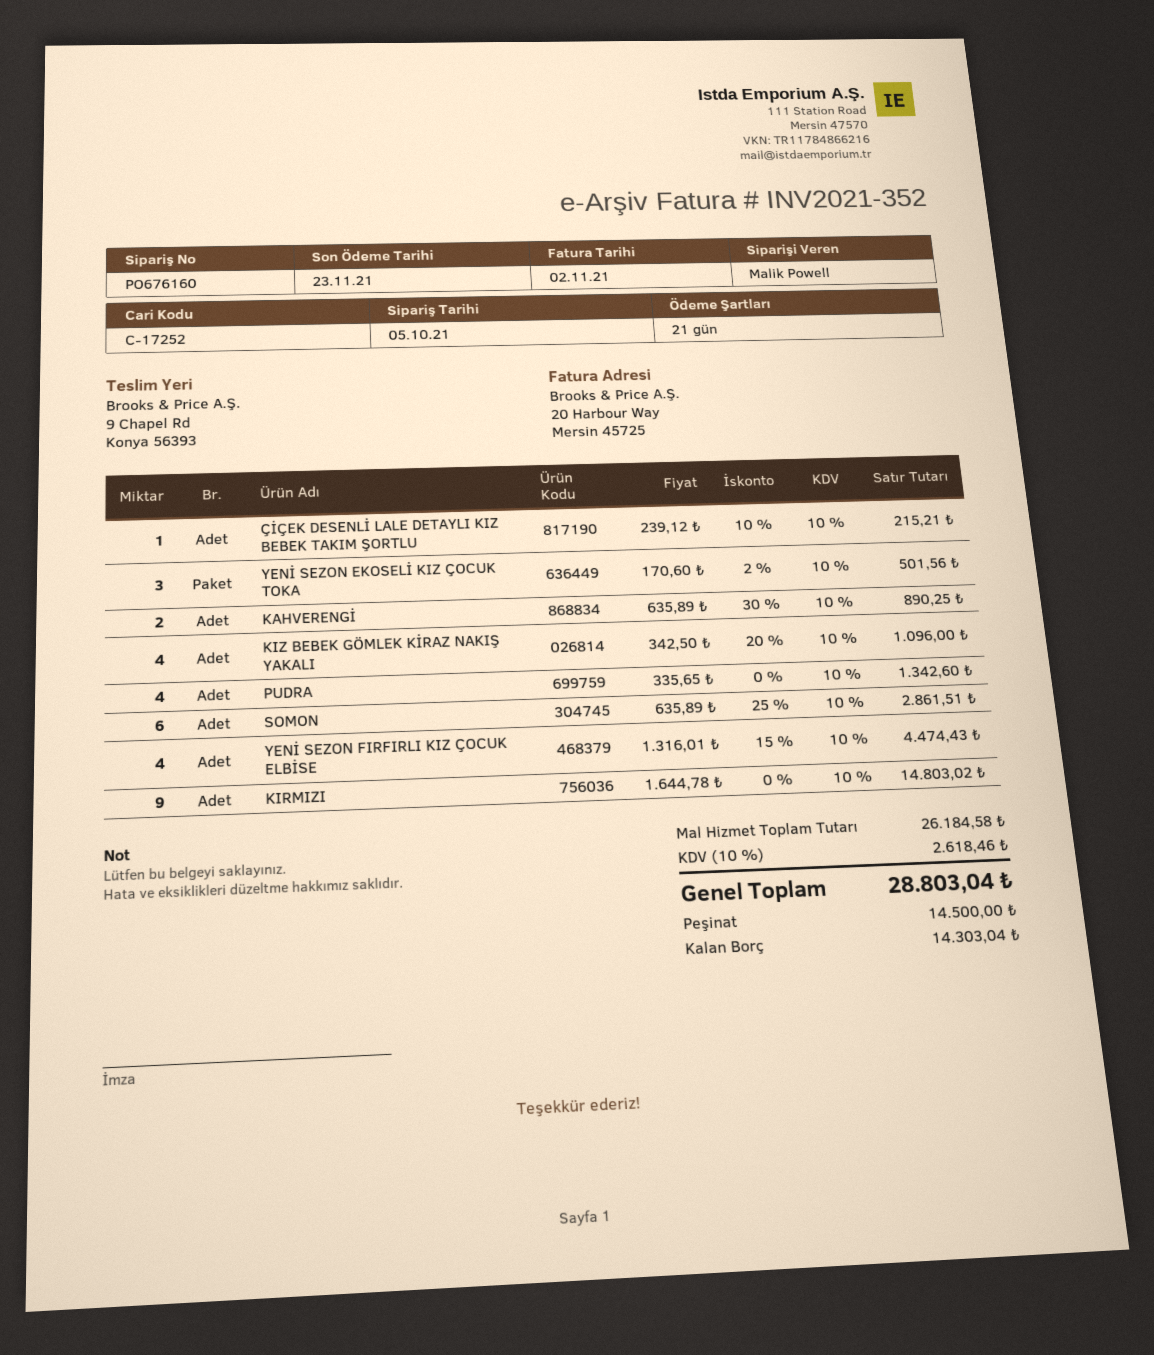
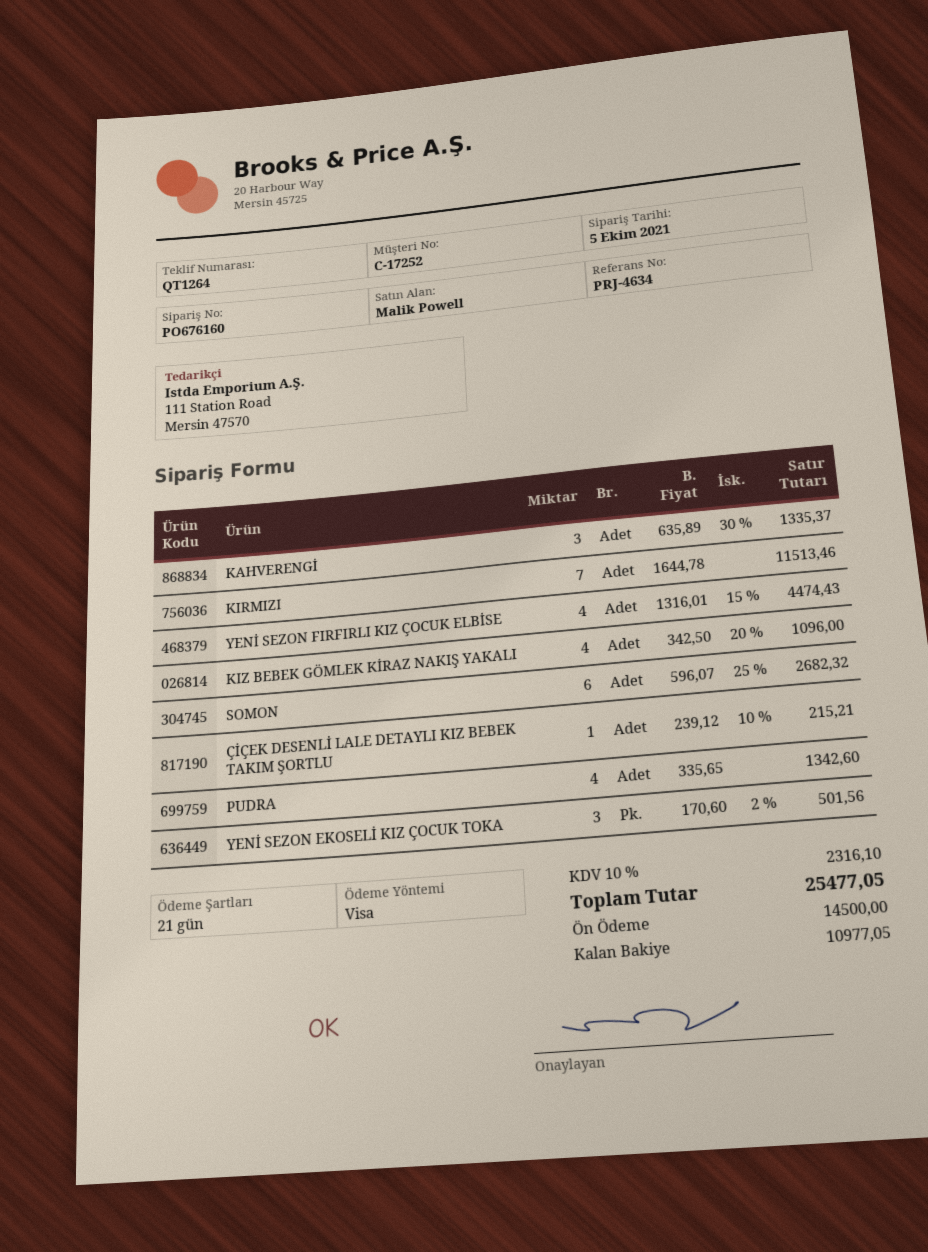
KAHVERENGİ: 2 x 635.89 - 30% = 890.25 -> 3 x 635.89 - 30% = 1335.37
SOMON: 6 x 635.89 - 25% = 2861.51 -> 6 x 596.07 - 25% = 2682.32
KIRMIZI: 9 x 1644.78 = 14803.02 -> 7 x 1644.78 = 11513.46
tax: 10% = 2618.46 -> 10% = 2316.10
total: 28803.04 -> 25477.05
balance: 14303.04 -> 10977.05

